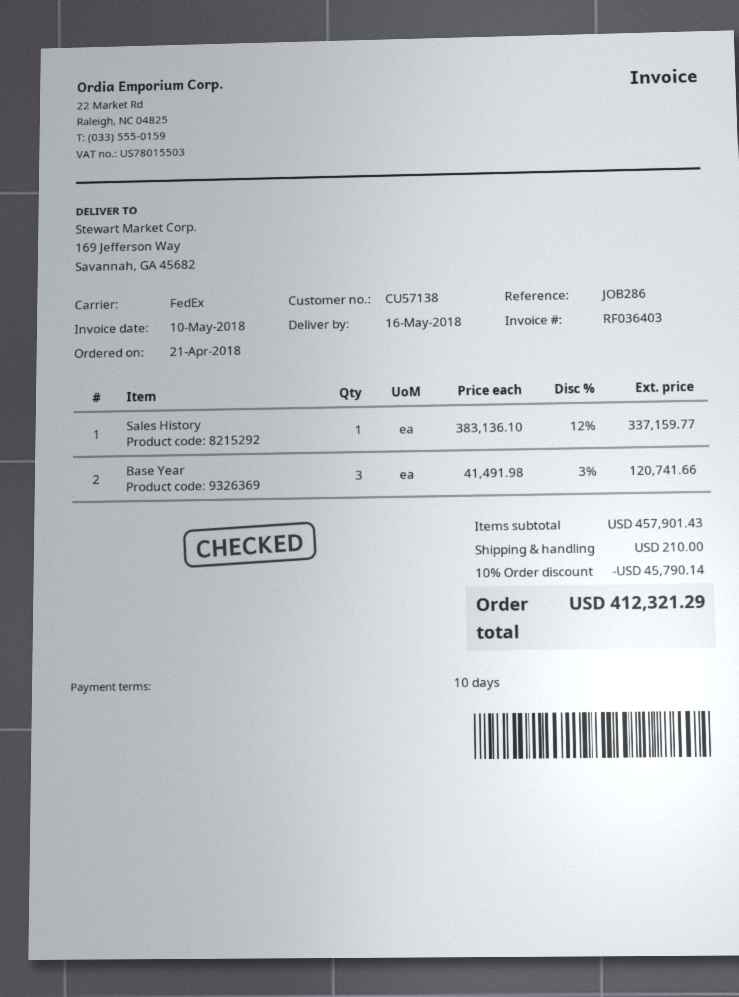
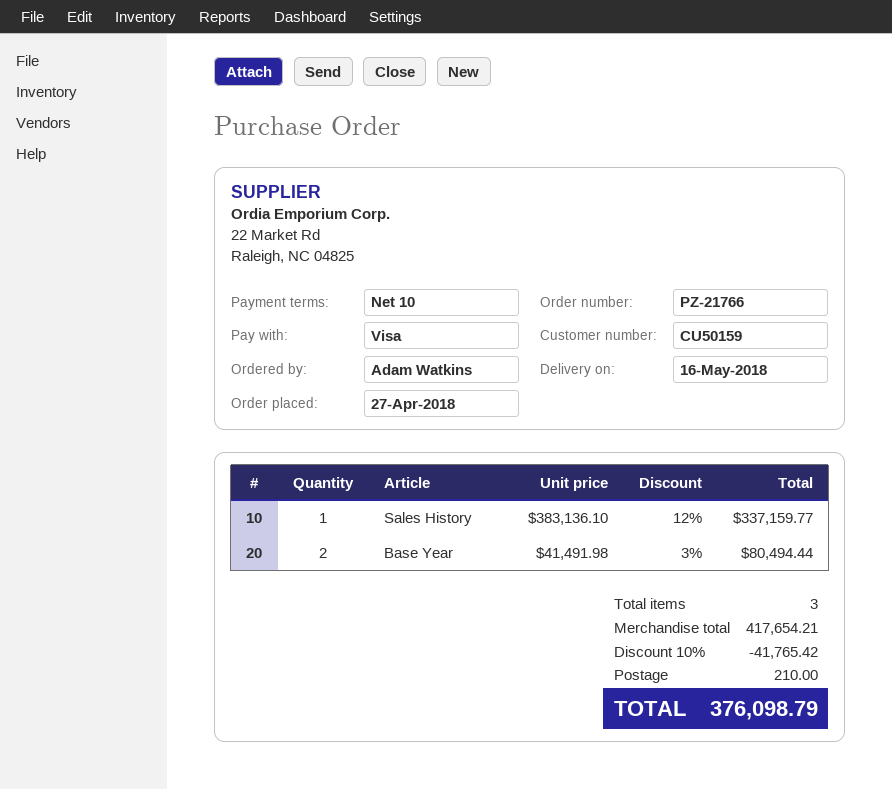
order date: 2018-04-21 -> 2018-04-27
customer number: CU57138 -> CU50159
Base Year: 3 x 41491.98 - 3% = 120741.66 -> 2 x 41491.98 - 3% = 80494.44
subtotal: 457901.43 -> 417654.21
discount: 10% = 45790.14 -> 10% = 41765.42
total: 412321.29 -> 376098.79

